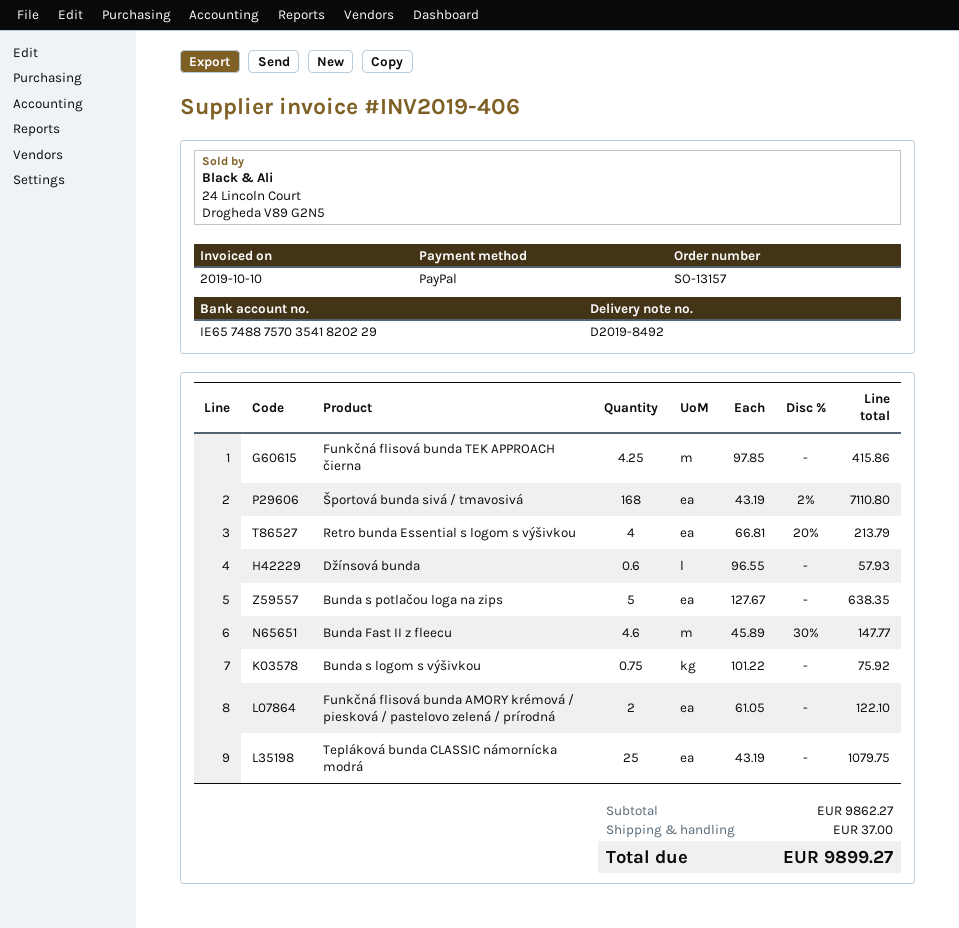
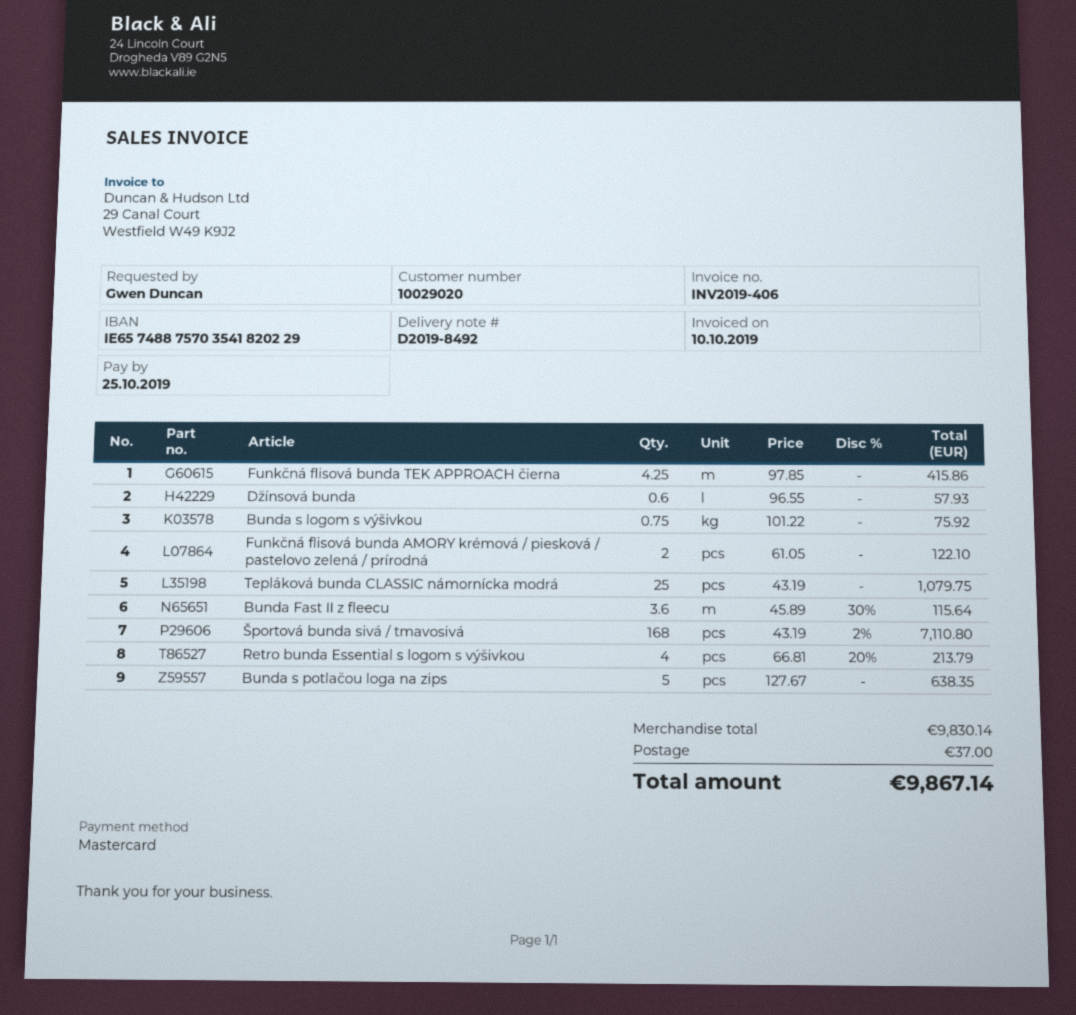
payment method: PayPal -> Mastercard
Bunda Fast II z fleecu: 4.6 x 45.89 - 30% = 147.77 -> 3.6 x 45.89 - 30% = 115.64
subtotal: 9862.27 -> 9830.14
total: 9899.27 -> 9867.14

